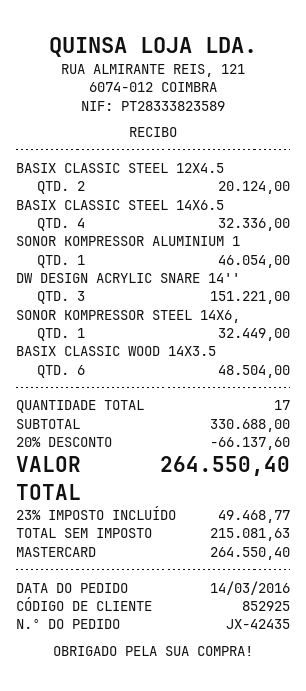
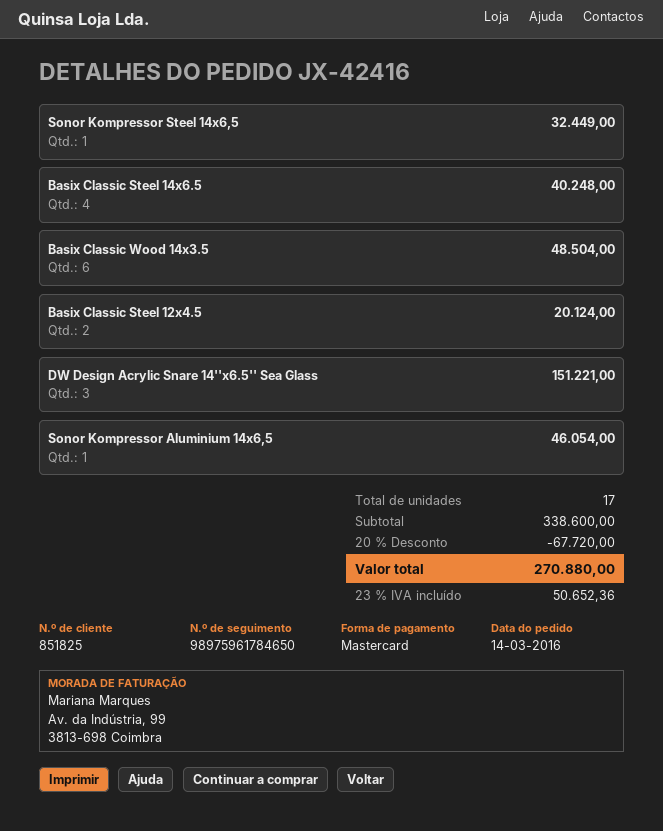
order number: JX-42435 -> JX-42416
customer number: 852925 -> 851825
BASIX CLASSIC STEEL 14X6.5: 4 for 32336.00 -> 4 for 40248.00
subtotal: 330688.00 -> 338600.00
discount: 20% = 66137.60 -> 20% = 67720.00
tax: 23% = 49468.77 -> 23% = 50652.36
total: 264550.40 -> 270880.00

